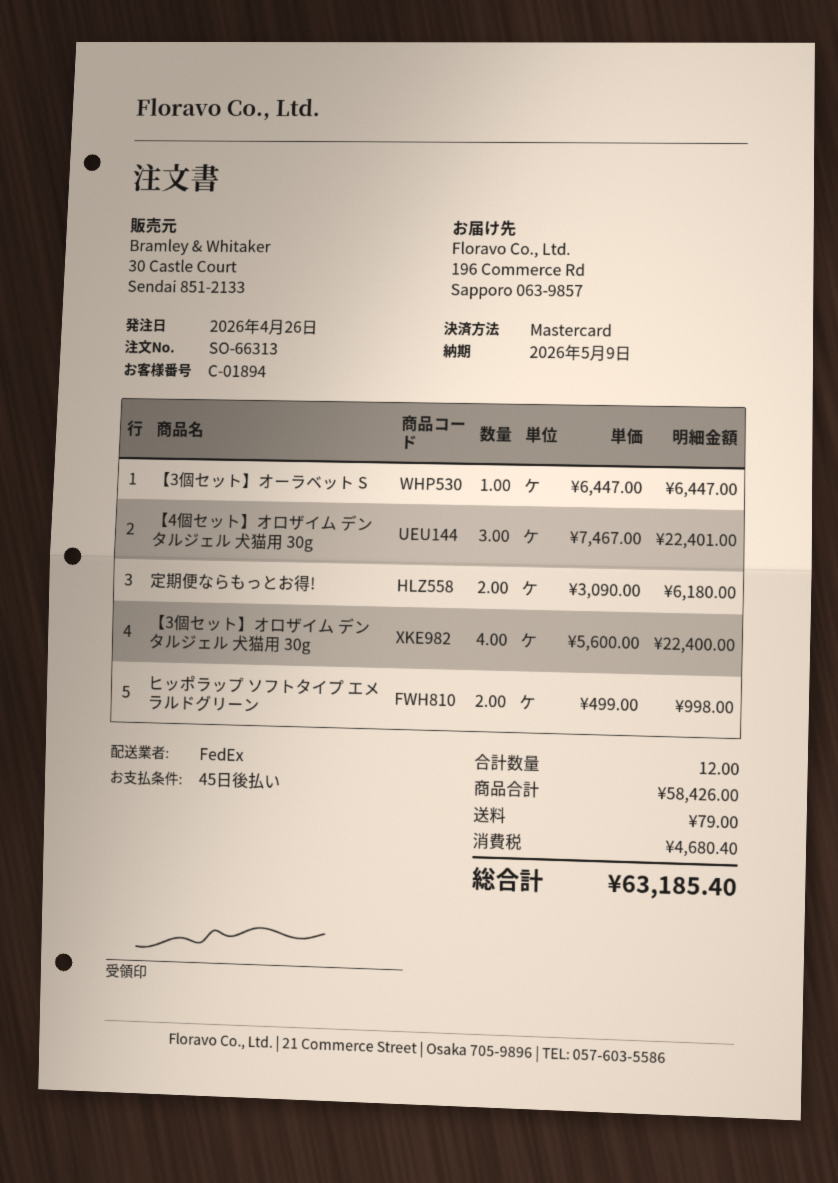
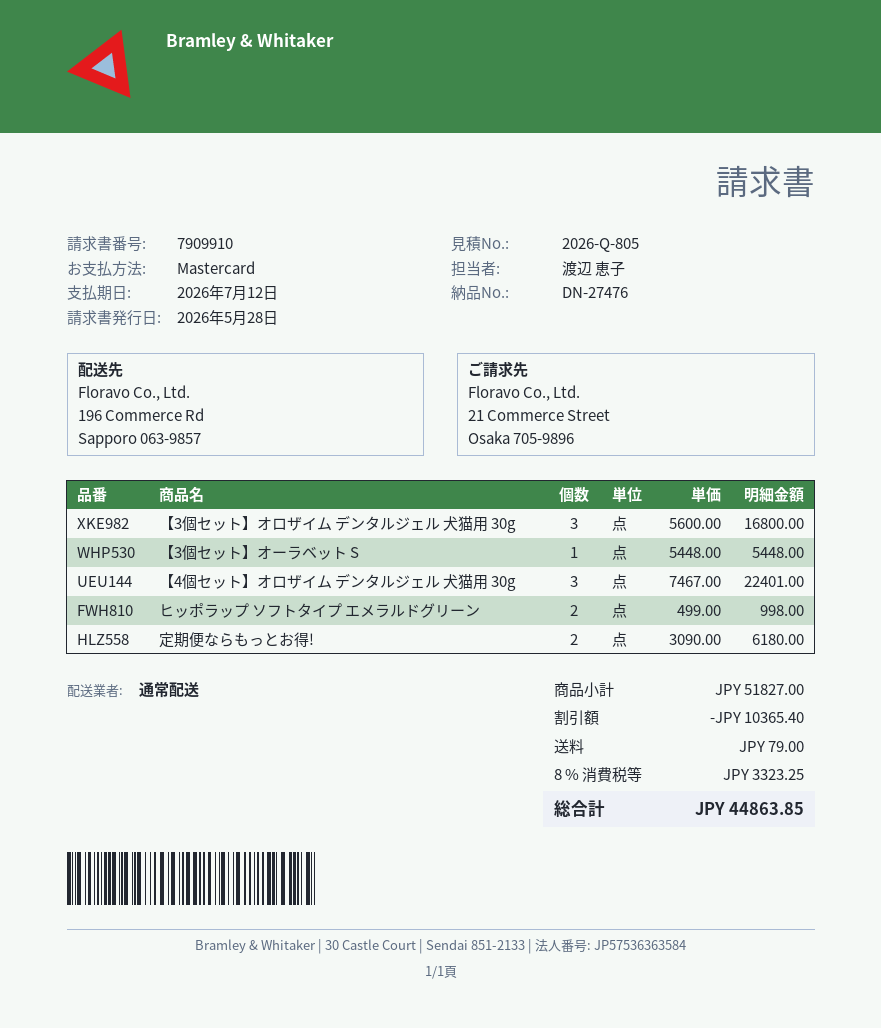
shipping method: FedEx -> standard
【3個セット】オーラベット S: 1 x 6447.00 = 6447.00 -> 1 x 5448.00 = 5448.00
【3個セット】オロザイム デンタルジェル 犬猫用 30g: 4 x 5600.00 = 22400.00 -> 3 x 5600.00 = 16800.00
subtotal: 58426.00 -> 51827.00
discount: none -> 10365.40
tax: 4680.40 -> 3323.25
total: 63185.40 -> 44863.85

